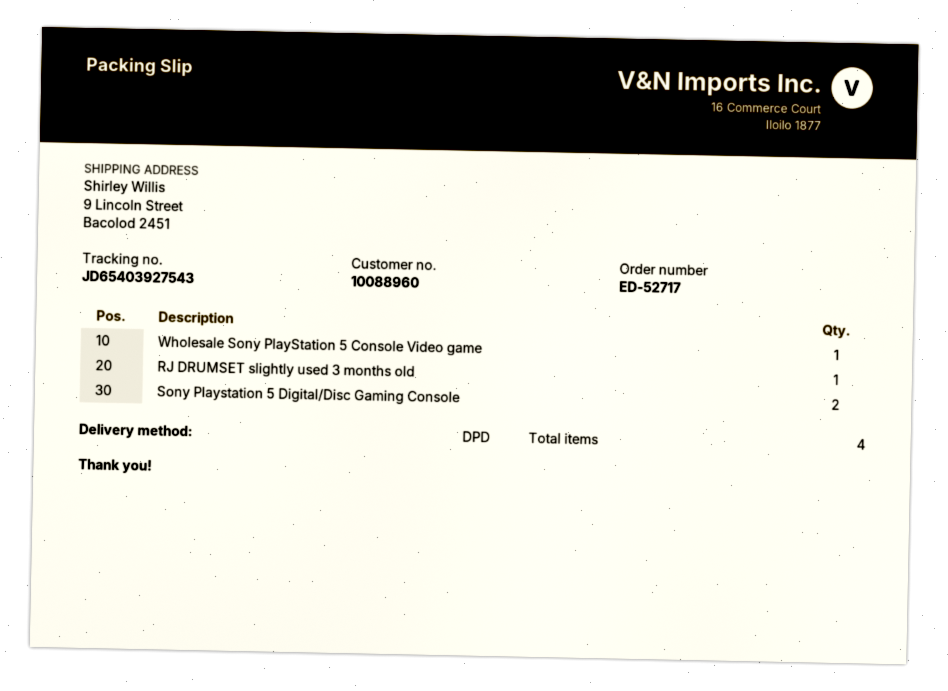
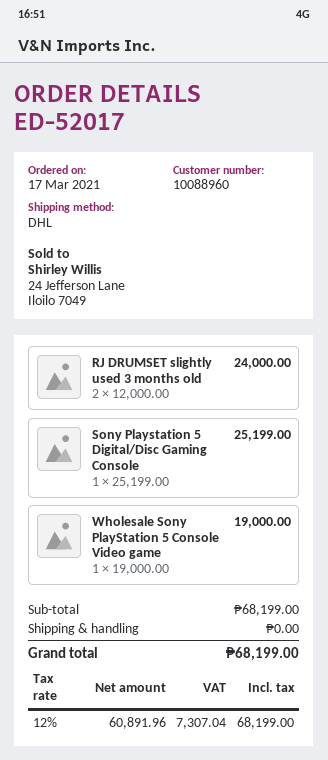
order number: ED-52717 -> ED-52017
shipping method: DPD -> DHL
RJ DRUMSET slightly used 3 months old: 1 -> 2
Sony Playstation 5 Digital/Disc Gaming Console: 2 -> 1

